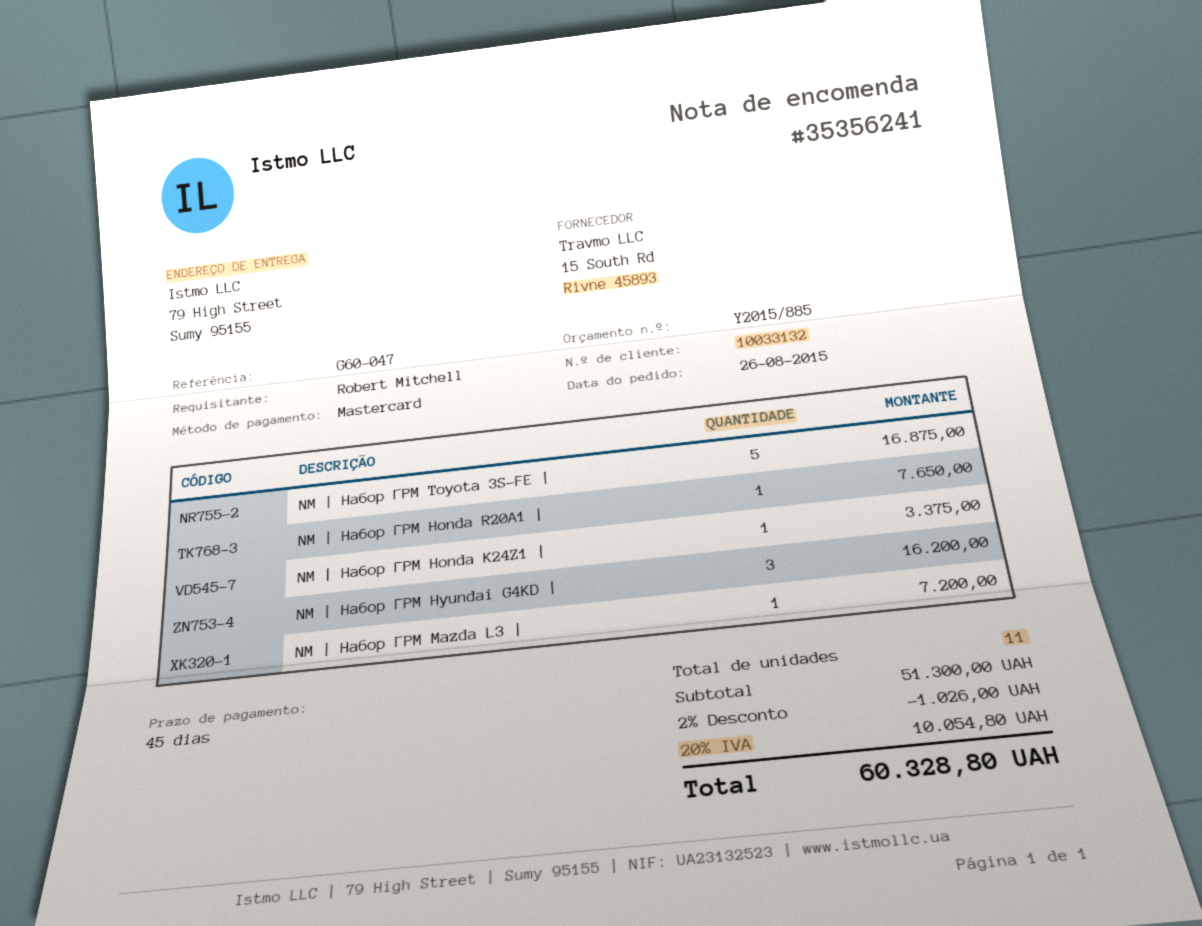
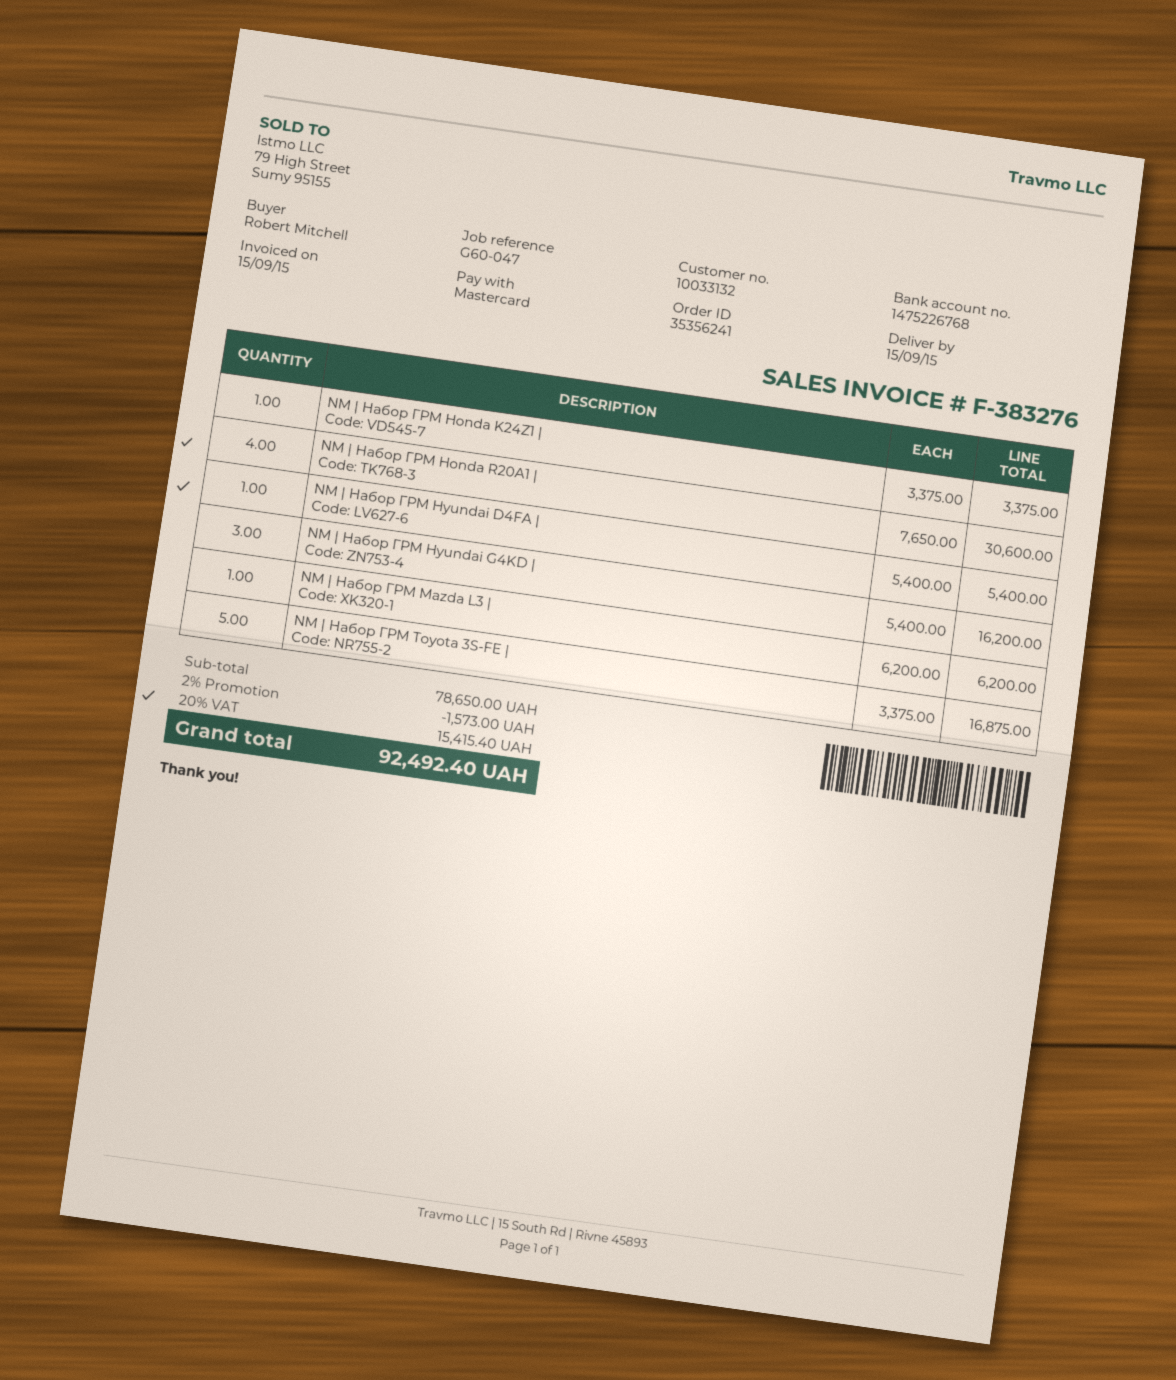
NM | Набор ГРМ Honda R20A1 |: 1 for 7650.00 -> 4 for 30600.00
NM | Набор ГРМ Mazda L3 |: 1 for 7200.00 -> 1 for 6200.00
NM | Набор ГРМ Hyundai D4FA |: none -> 1 for 5400.00
subtotal: 51300.00 -> 78650.00
discount: 2% = 1026.00 -> 2% = 1573.00
tax: 20% = 10054.80 -> 20% = 15415.40
total: 60328.80 -> 92492.40

